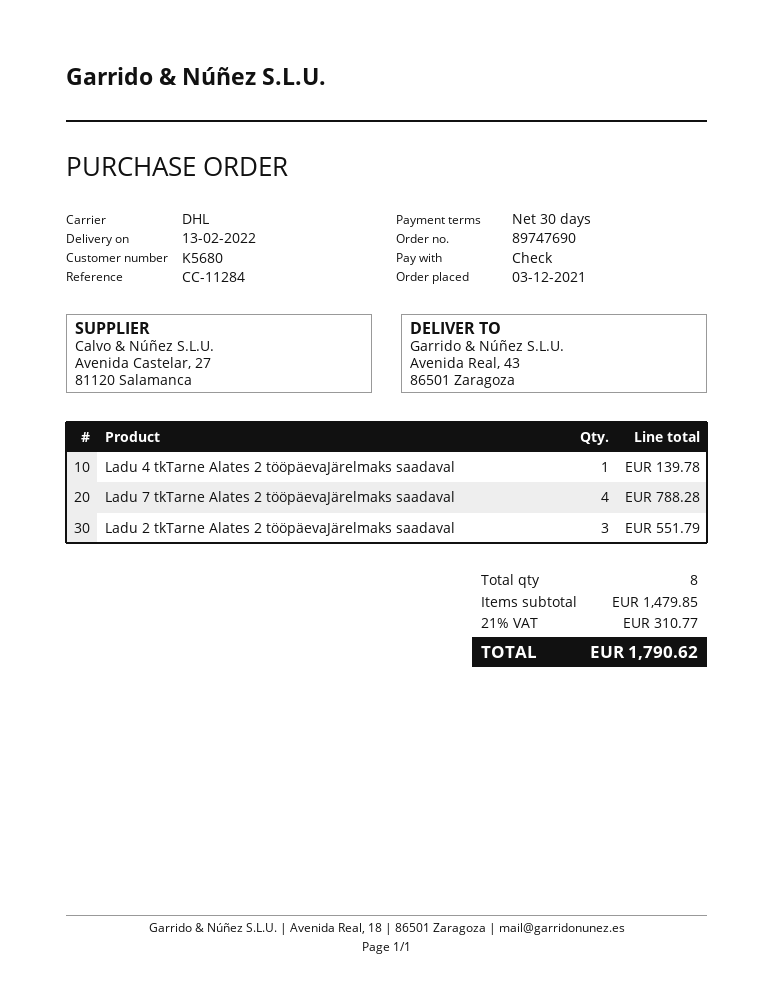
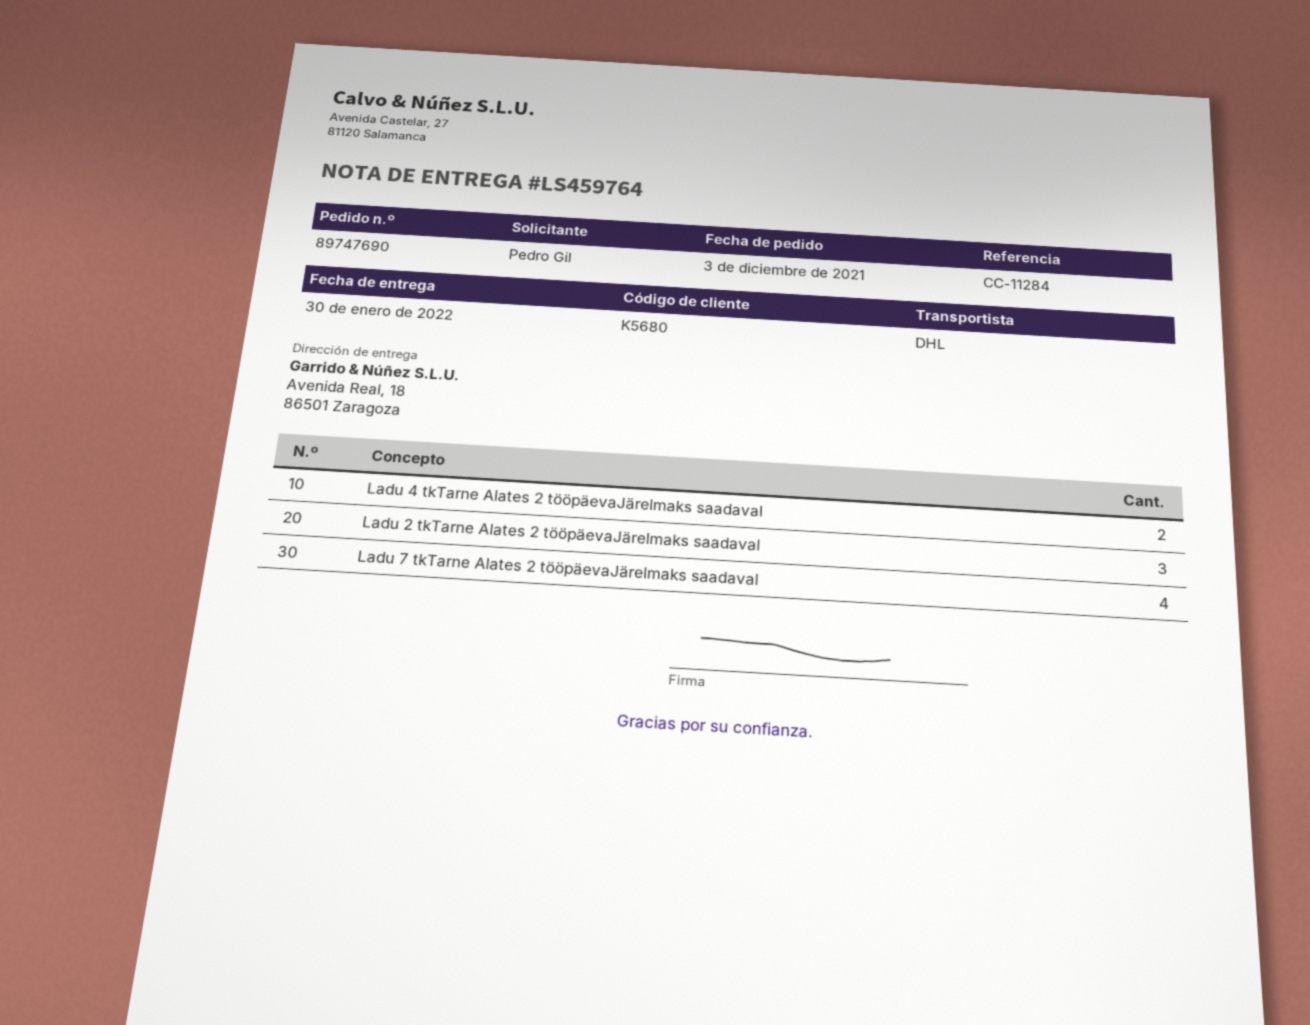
delivery date: 2022-02-13 -> 2022-01-30
ship to: Avenida Real, 43, 86501 Zaragoza -> Avenida Real, 18, 86501 Zaragoza
Ladu 4 tkTarne Alates 2 tööpäevaJärelmaks saadaval: 1 -> 2

